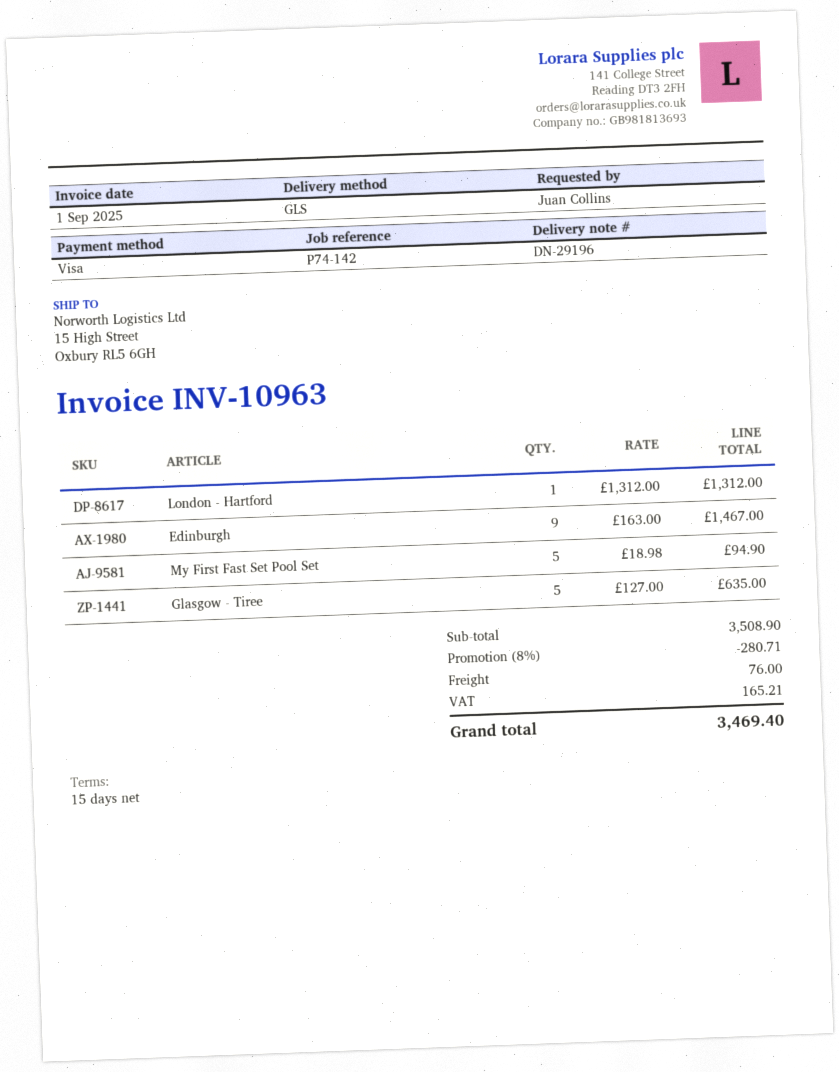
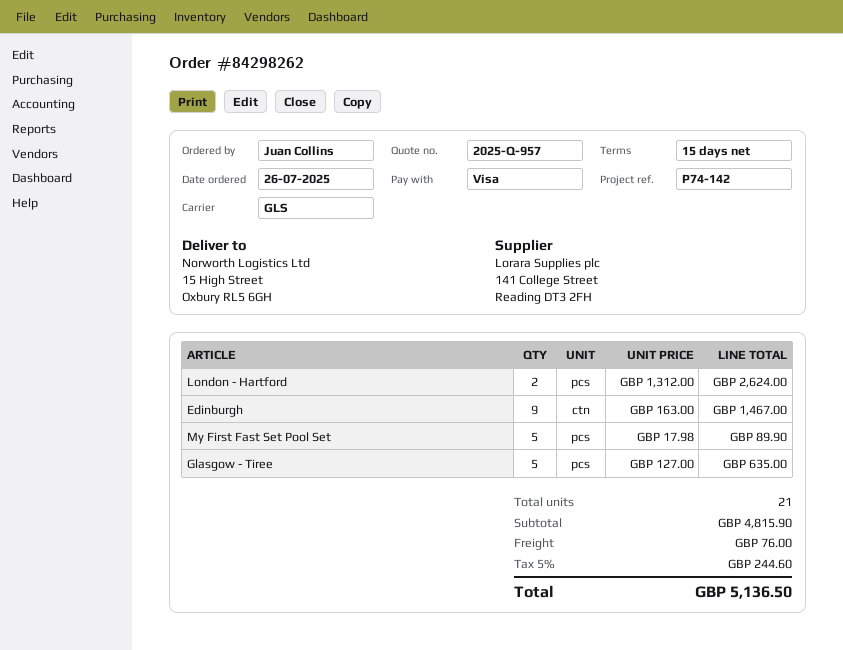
London - Hartford: 1 x 1312.00 = 1312.00 -> 2 x 1312.00 = 2624.00
My First Fast Set Pool Set: 5 x 18.98 = 94.90 -> 5 x 17.98 = 89.90
subtotal: 3508.90 -> 4815.90
discount: 8% = 280.71 -> none
tax: 165.21 -> 244.60
total: 3469.40 -> 5136.50

